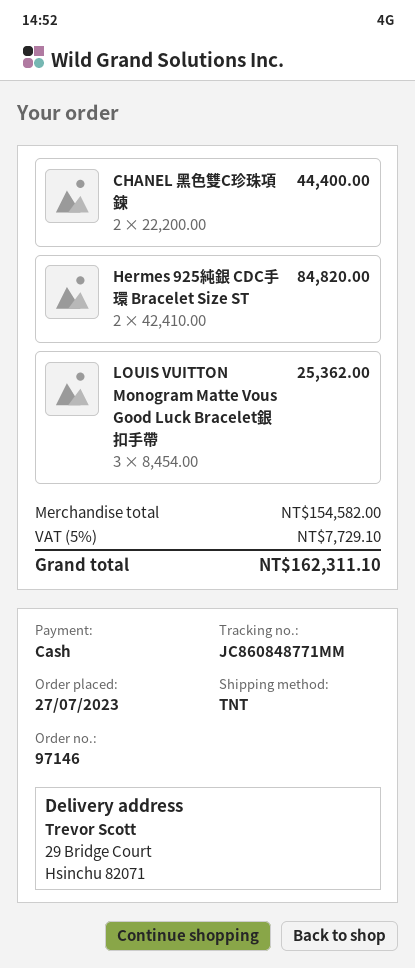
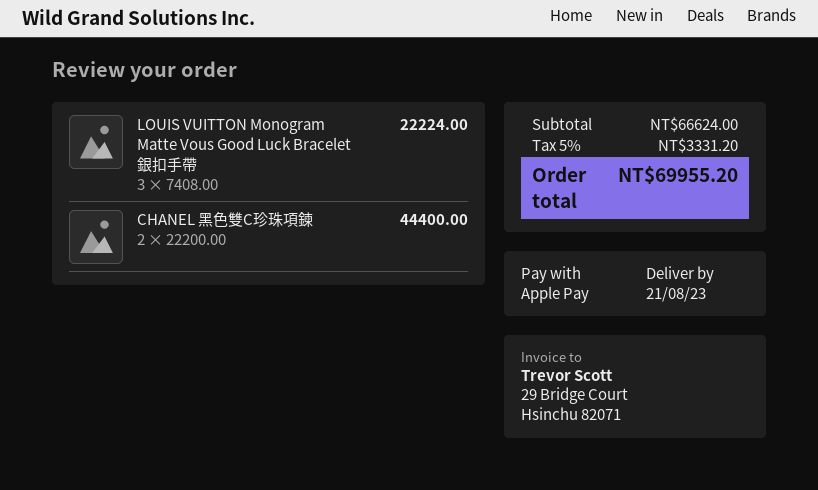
payment method: cash -> Apple Pay
Hermes 925純銀 CDC手環 Bracelet Size ST: 2 x 42410.00 = 84820.00 -> none
LOUIS VUITTON Monogram Matte Vous Good Luck Bracelet銀扣手帶: 3 x 8454.00 = 25362.00 -> 3 x 7408.00 = 22224.00
subtotal: 154582.00 -> 66624.00
tax: 5% = 7729.10 -> 5% = 3331.20
total: 162311.10 -> 69955.20

